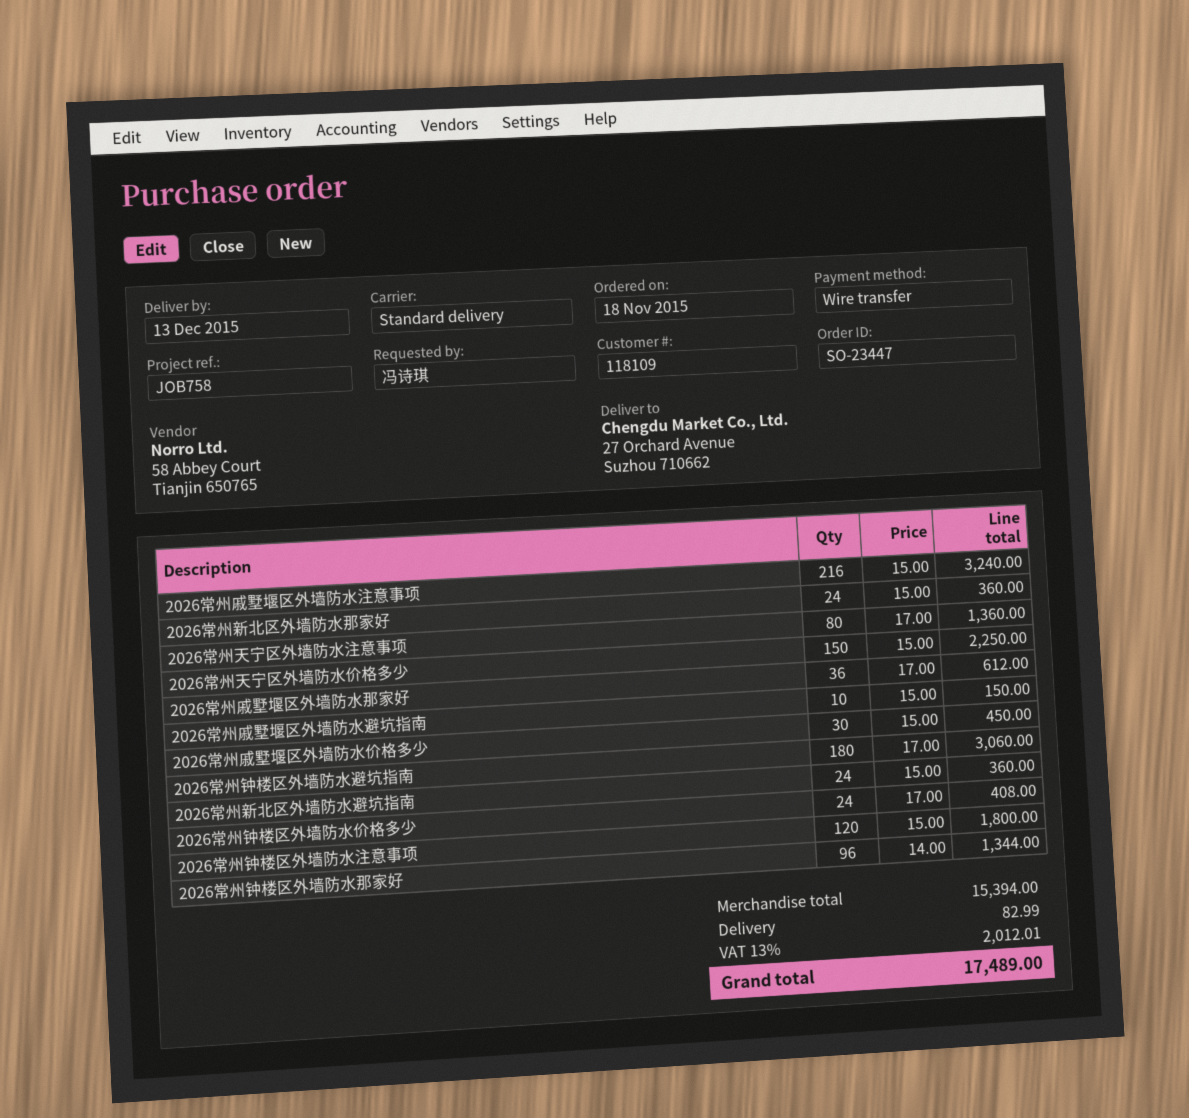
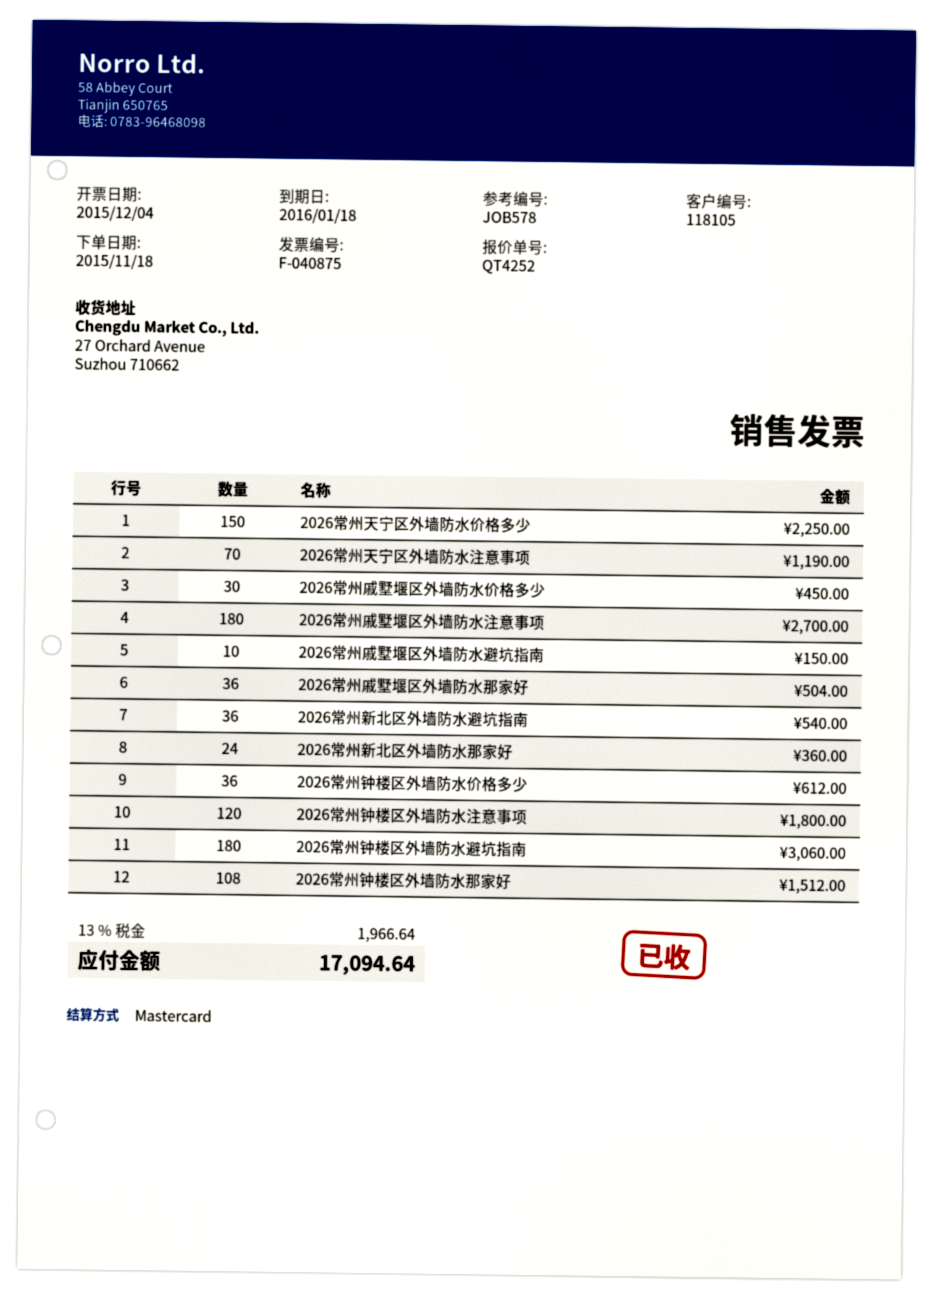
customer number: 118109 -> 118105
reference: JOB758 -> JOB578
payment method: bank transfer -> Mastercard
2026常州戚墅堰区外墙防水注意事项: 216 for 3240.00 -> 180 for 2700.00
2026常州天宁区外墙防水注意事项: 80 for 1360.00 -> 70 for 1190.00
2026常州戚墅堰区外墙防水那家好: 36 for 612.00 -> 36 for 504.00
2026常州新北区外墙防水避坑指南: 24 for 360.00 -> 36 for 540.00
2026常州钟楼区外墙防水价格多少: 24 for 408.00 -> 36 for 612.00
2026常州钟楼区外墙防水那家好: 96 for 1344.00 -> 108 for 1512.00
shipping: 82.99 -> none
tax: 13% = 2012.01 -> 13% = 1966.64
total: 17489.00 -> 17094.64

